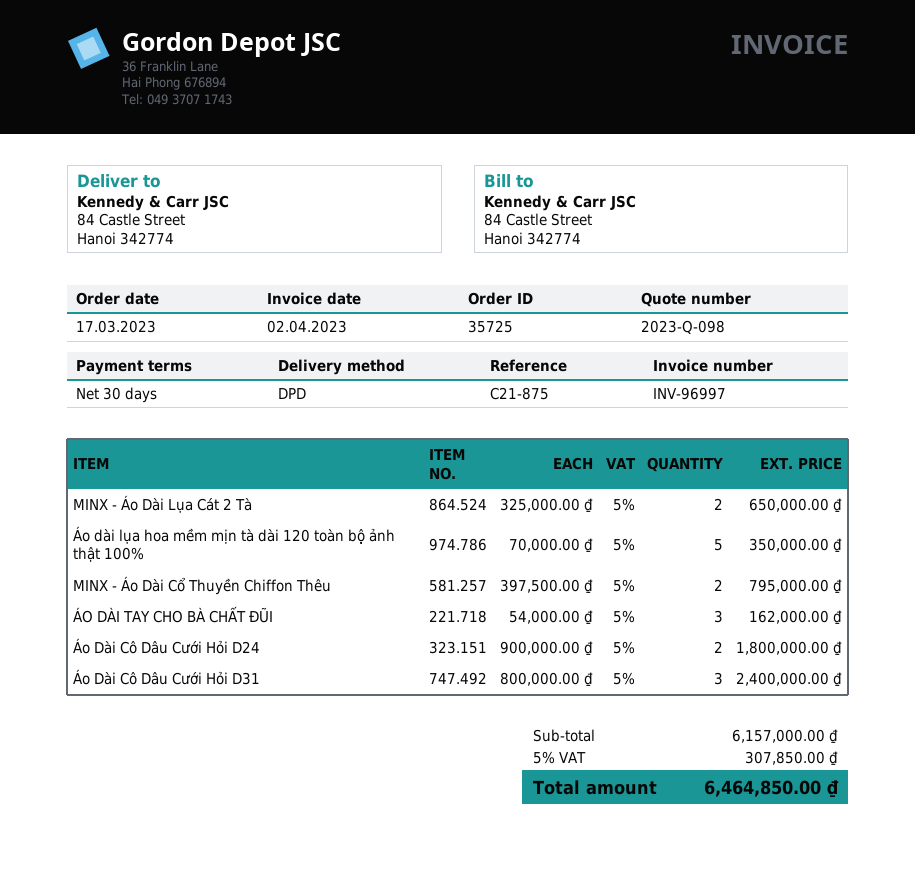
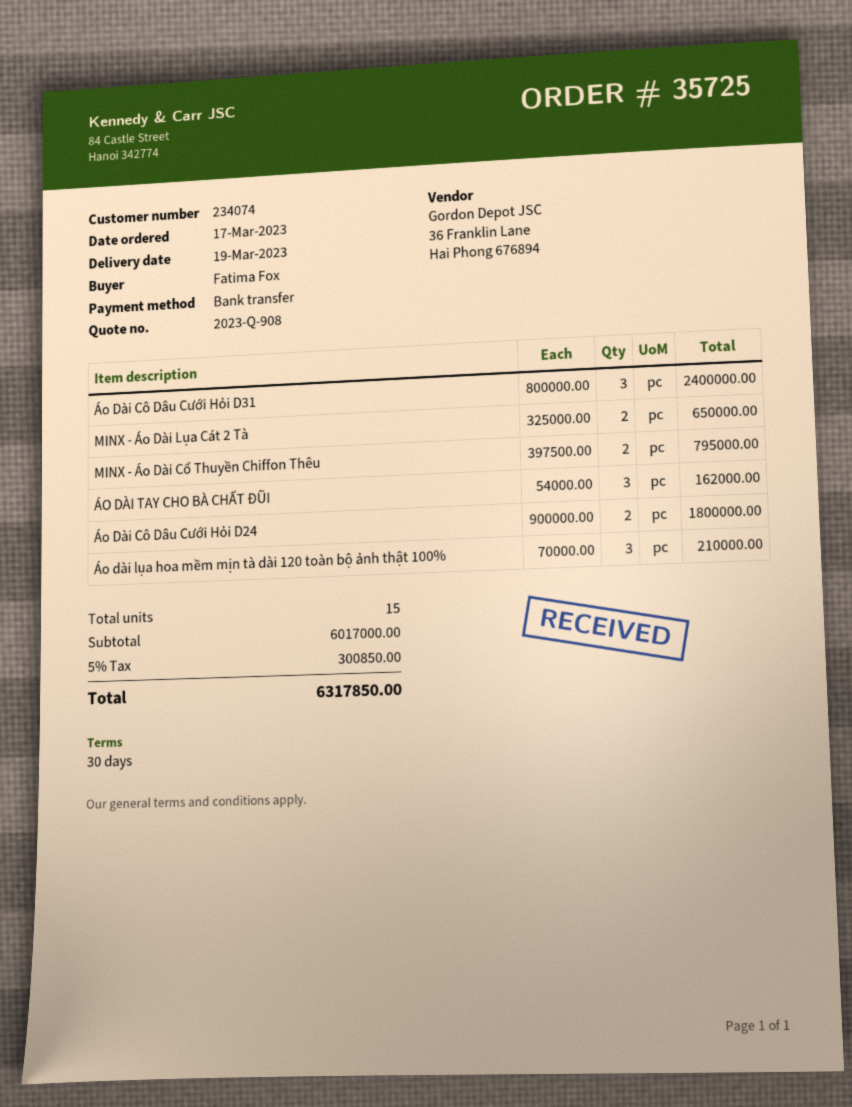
quote number: 2023-Q-098 -> 2023-Q-908
Áo dài lụa hoa mềm mịn tà dài 120 toàn bộ ảnh thật 100%: 5 x 70000.00 = 350000.00 -> 3 x 70000.00 = 210000.00
subtotal: 6157000.00 -> 6017000.00
tax: 5% = 307850.00 -> 5% = 300850.00
total: 6464850.00 -> 6317850.00

